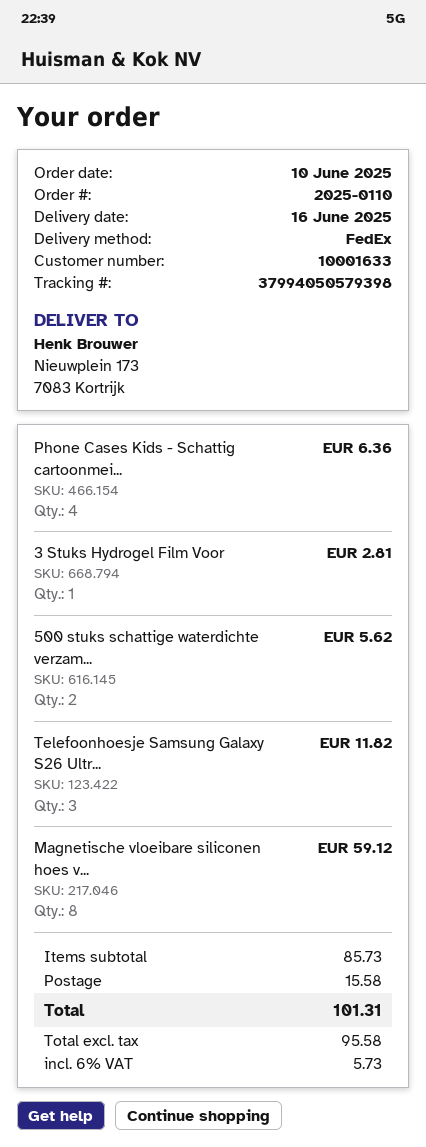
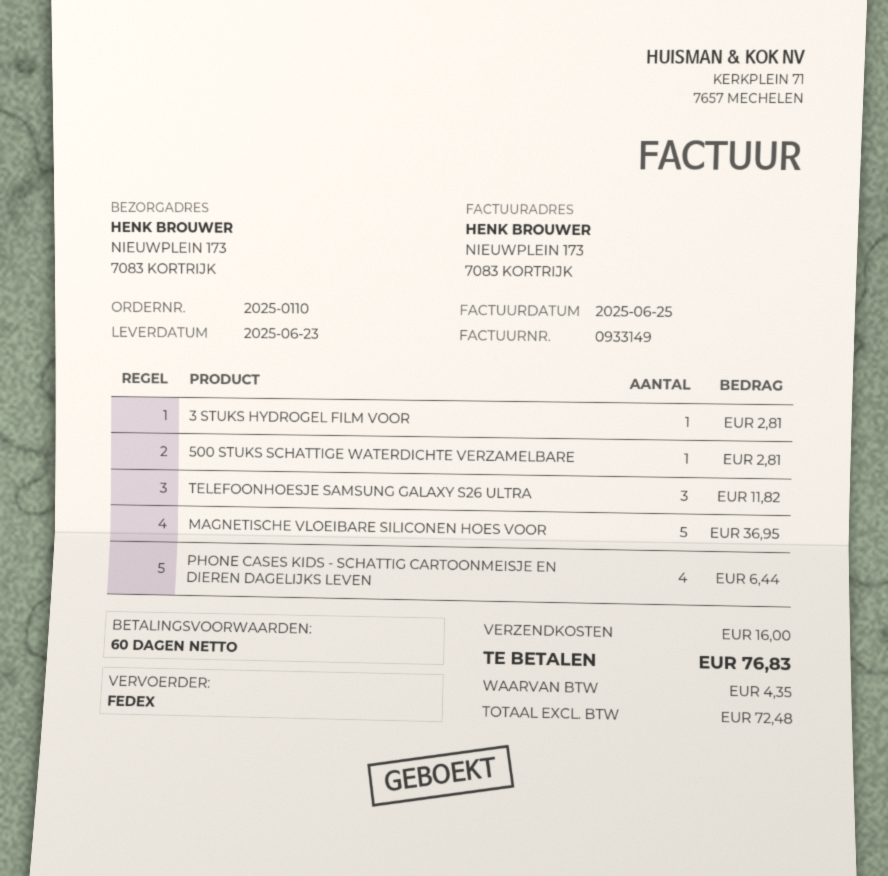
delivery date: 2025-06-16 -> 2025-06-23
Phone Cases Kids - Schattig cartoonmei...: 4 for 6.36 -> 4 for 6.44
500 stuks schattige waterdichte verzam...: 2 for 5.62 -> 1 for 2.81
Magnetische vloeibare siliconen hoes v...: 8 for 59.12 -> 5 for 36.95
shipping: 15.58 -> 16.00
net: 95.58 -> 72.48
tax: 5.73 -> 4.35
total: 101.31 -> 76.83

